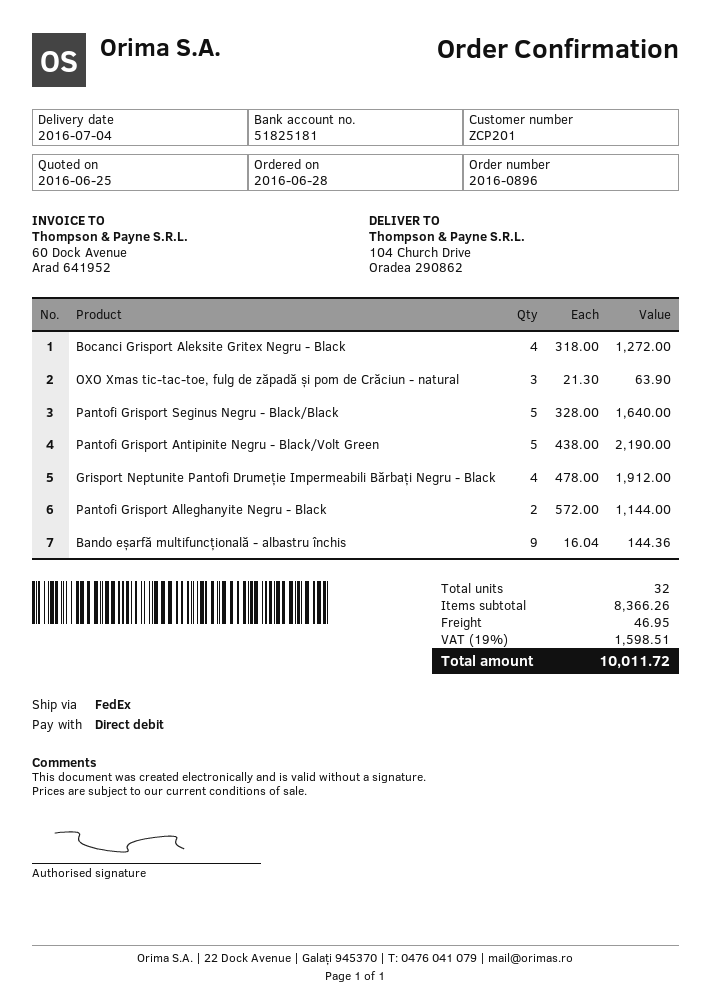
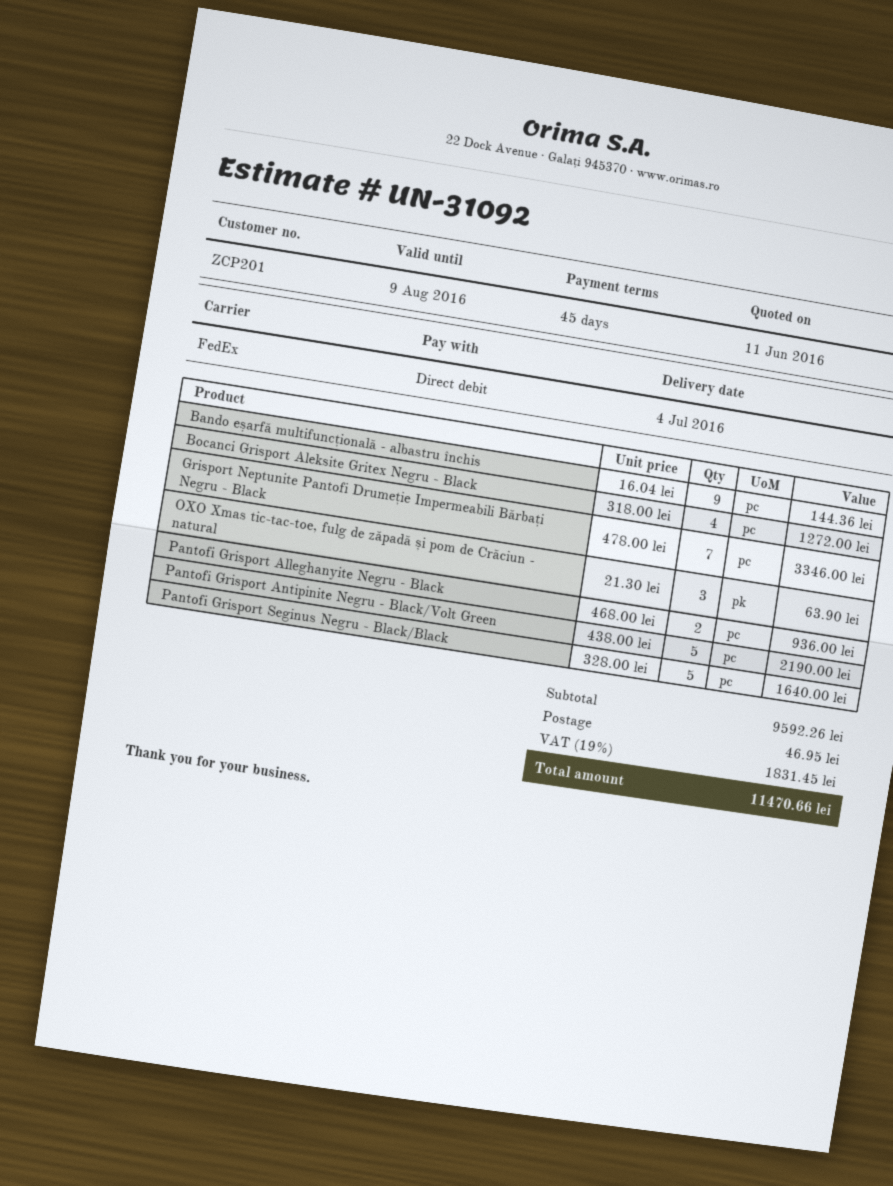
quote date: 2016-06-25 -> 2016-06-11
Grisport Neptunite Pantofi Drumeție Impermeabili Bărbați Negru - Black: 4 x 478.00 = 1912.00 -> 7 x 478.00 = 3346.00
Pantofi Grisport Alleghanyite Negru - Black: 2 x 572.00 = 1144.00 -> 2 x 468.00 = 936.00
subtotal: 8366.26 -> 9592.26
tax: 19% = 1598.51 -> 19% = 1831.45
total: 10011.72 -> 11470.66

